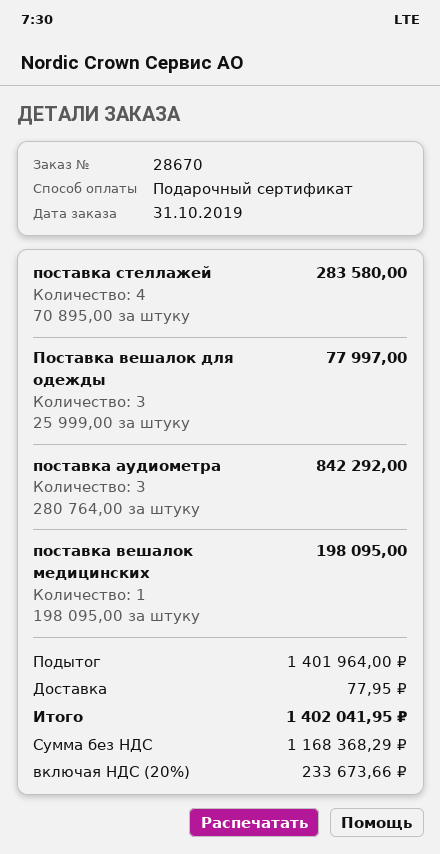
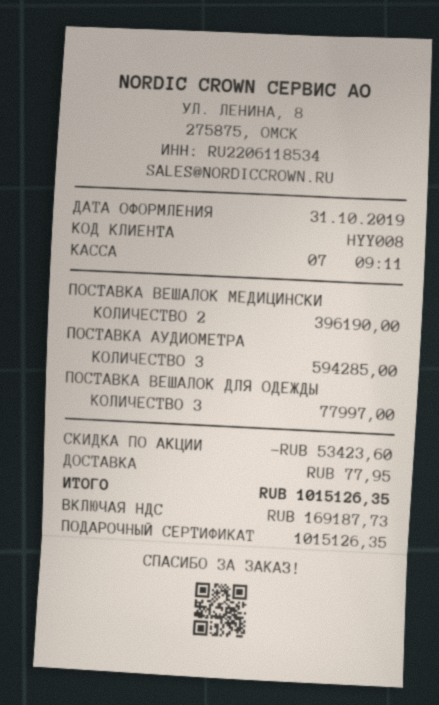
поставка стеллажей: 4 for 283580.00 -> none
поставка аудиометра: 3 for 842292.00 -> 3 for 594285.00
поставка вешалок медицинских: 1 for 198095.00 -> 2 for 396190.00
discount: none -> 53423.60
tax: 233673.66 -> 169187.73
total: 1402041.95 -> 1015126.35

